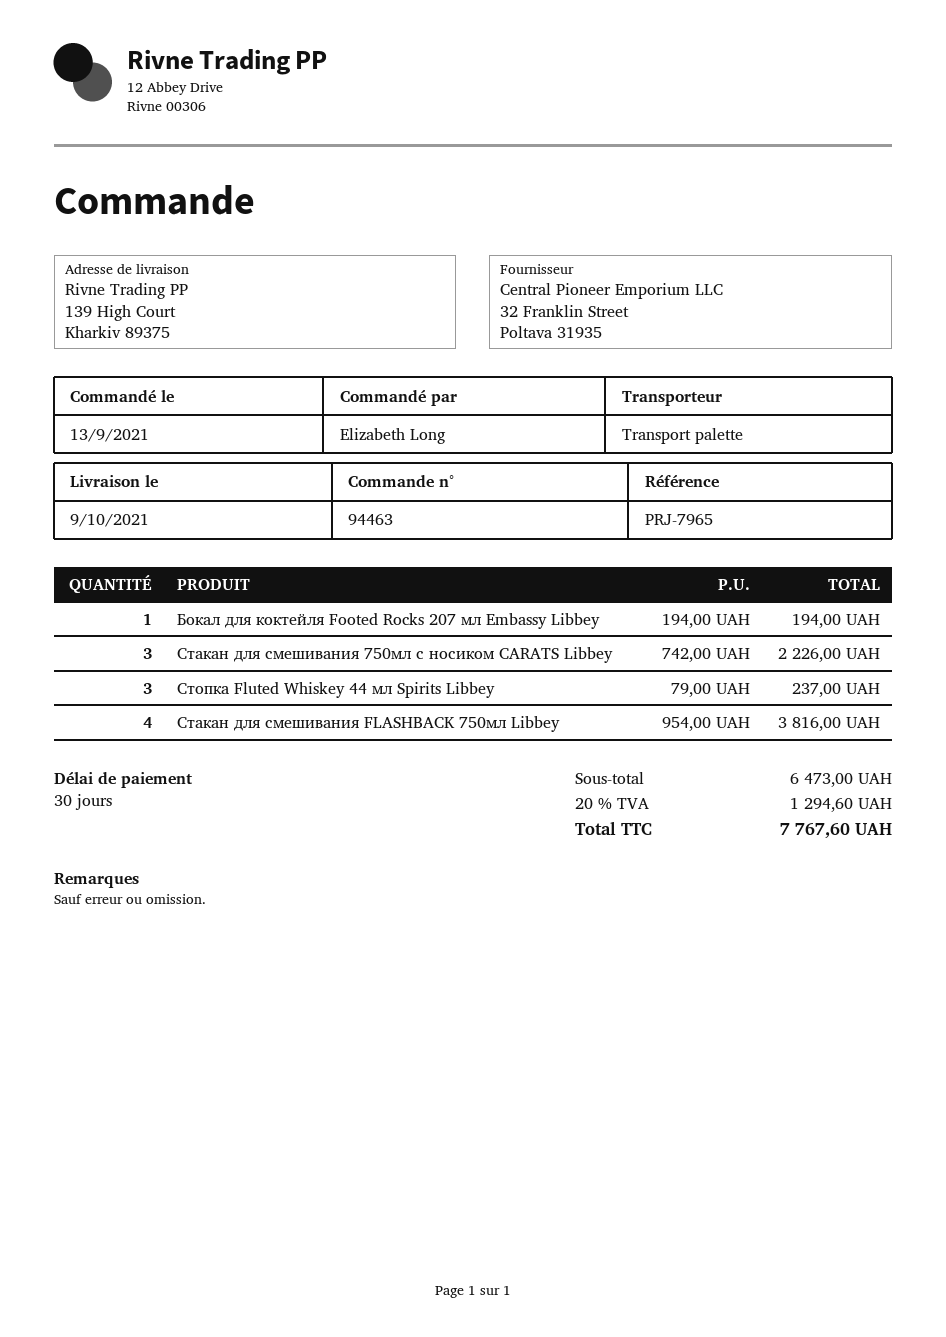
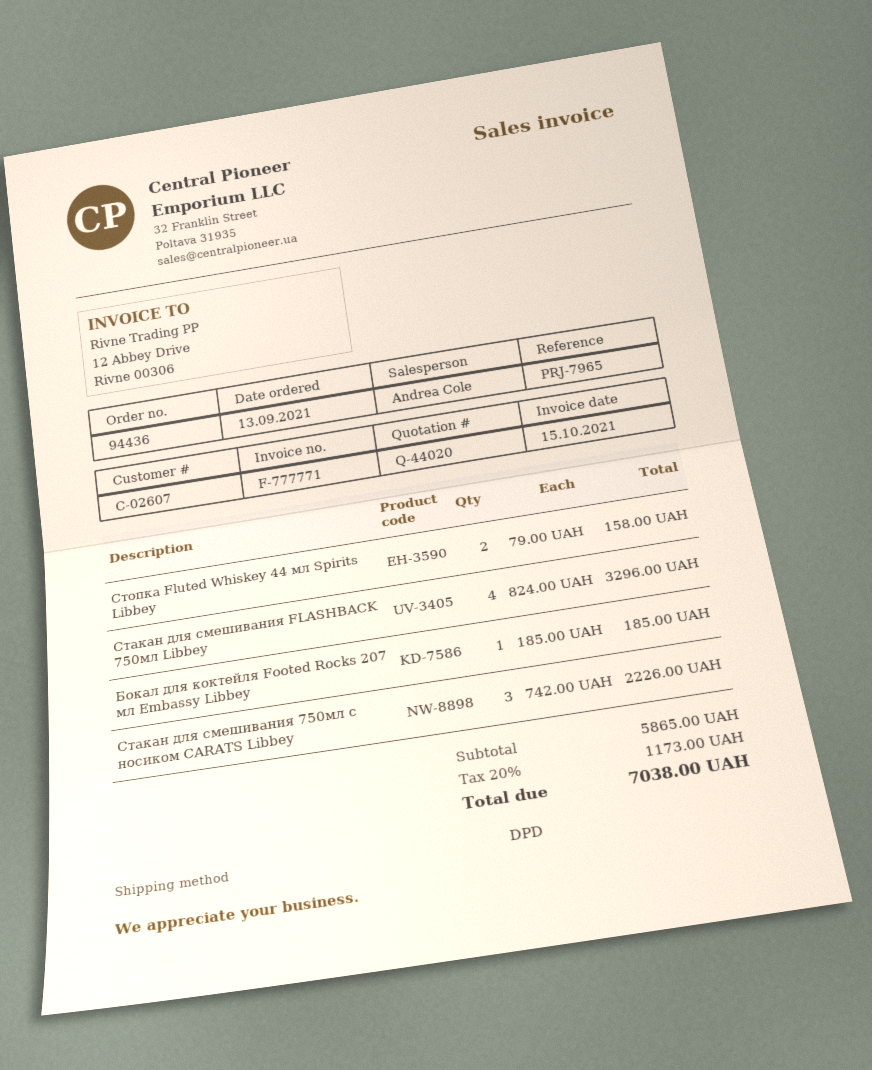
order number: 94463 -> 94436
shipping method: pallet freight -> DPD
Бокал для коктейля Footed Rocks 207 мл Embassy Libbey: 1 x 194.00 = 194.00 -> 1 x 185.00 = 185.00
Стопка Fluted Whiskey 44 мл Spirits Libbey: 3 x 79.00 = 237.00 -> 2 x 79.00 = 158.00
Стакан для смешивания FLASHBACK 750мл Libbey: 4 x 954.00 = 3816.00 -> 4 x 824.00 = 3296.00
subtotal: 6473.00 -> 5865.00
tax: 20% = 1294.60 -> 20% = 1173.00
total: 7767.60 -> 7038.00

